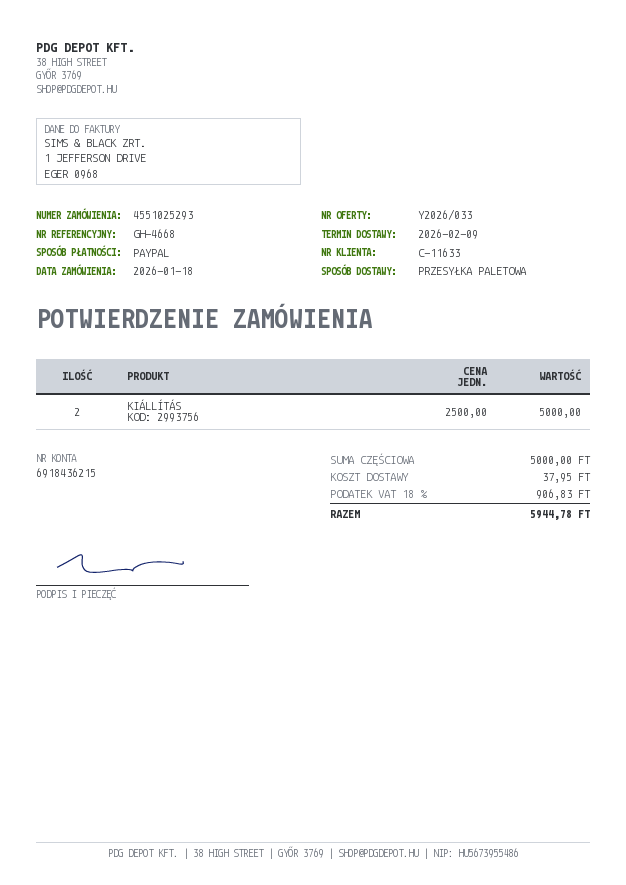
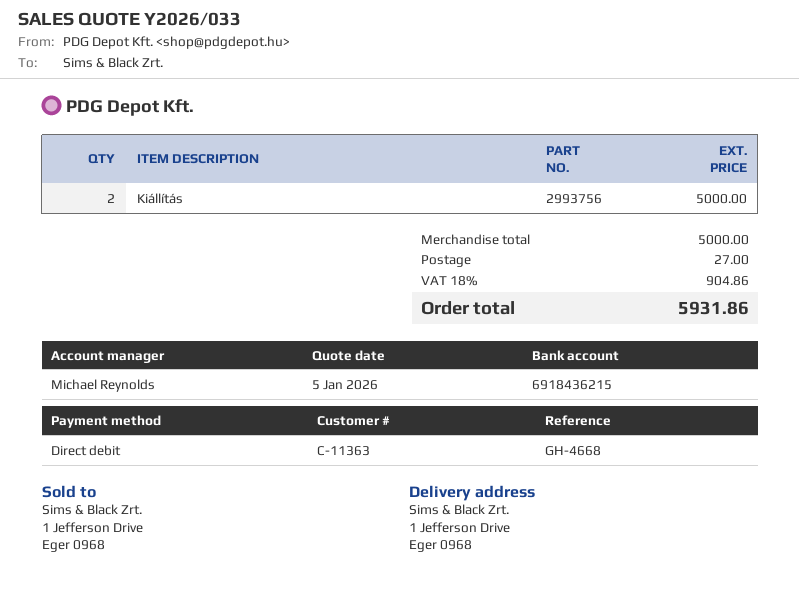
customer number: C-11633 -> C-11363
payment method: PayPal -> direct debit
shipping: 37.95 -> 27.00
tax: 18% = 906.83 -> 18% = 904.86
total: 5944.78 -> 5931.86

